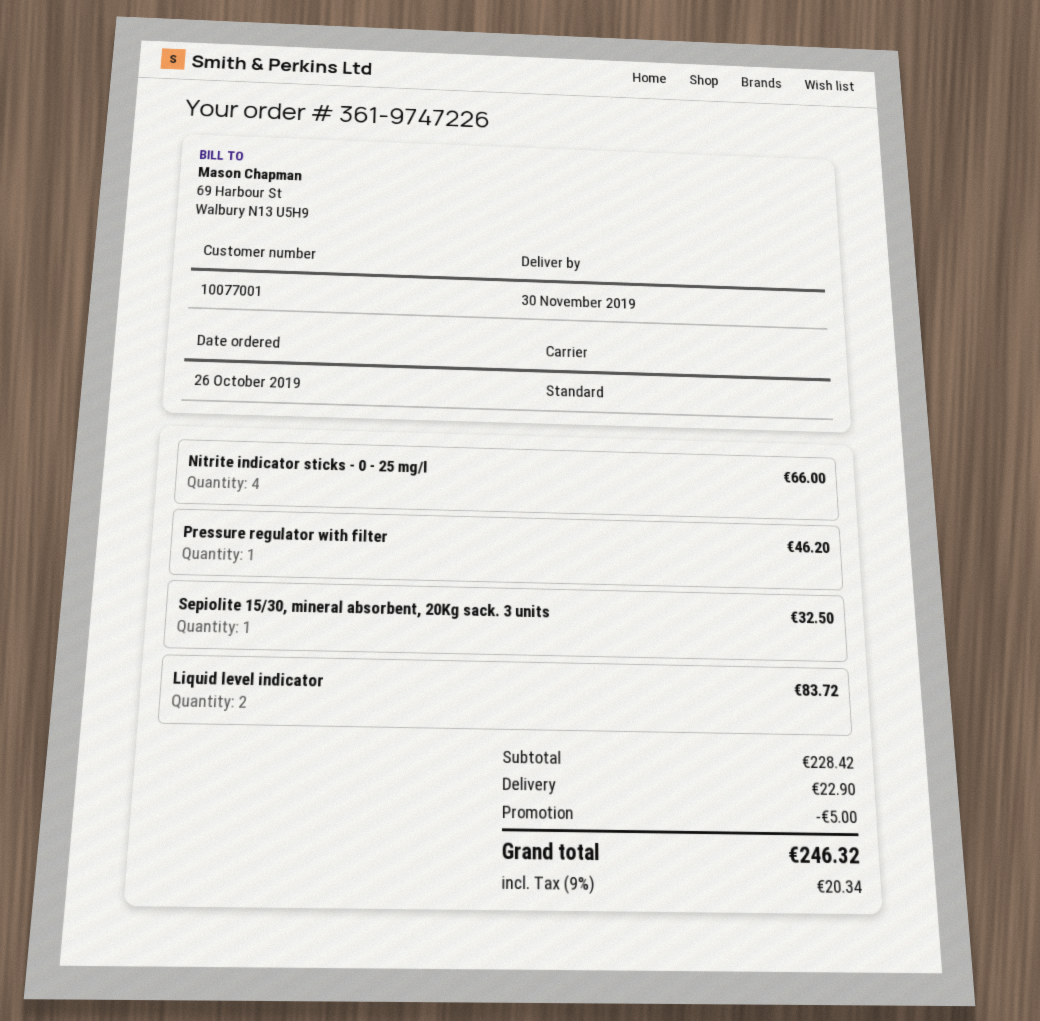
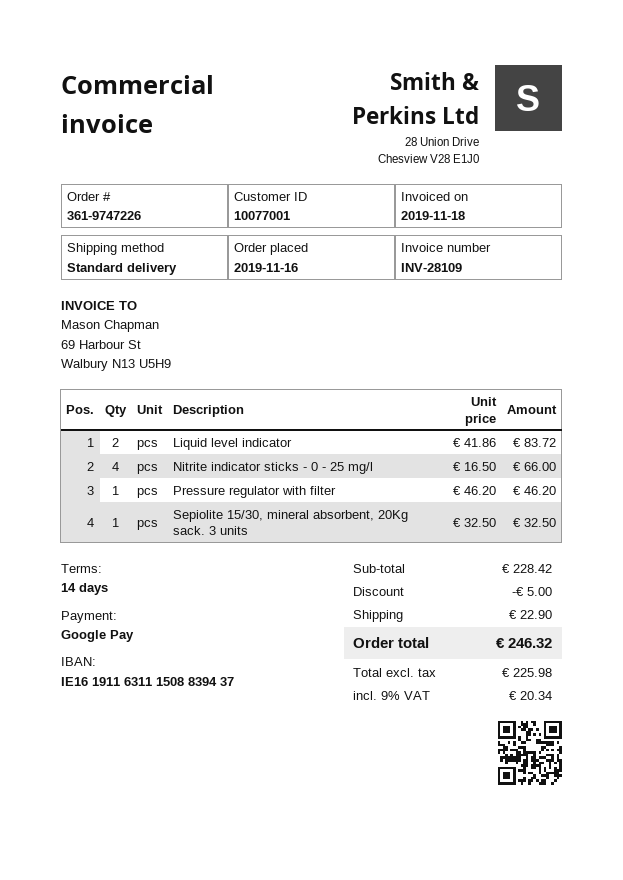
order date: 2019-10-26 -> 2019-11-16

